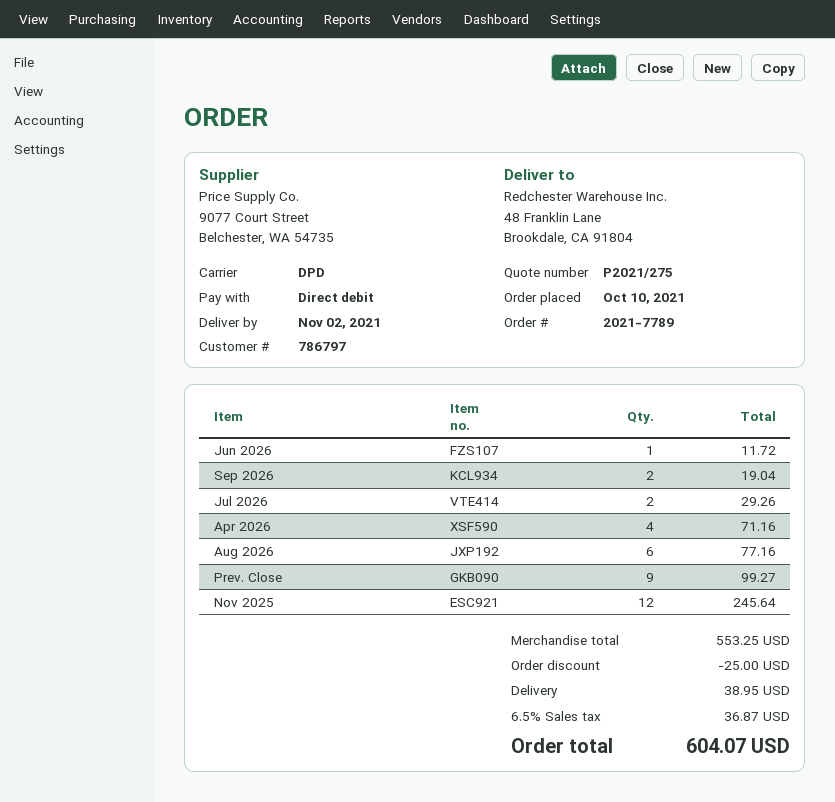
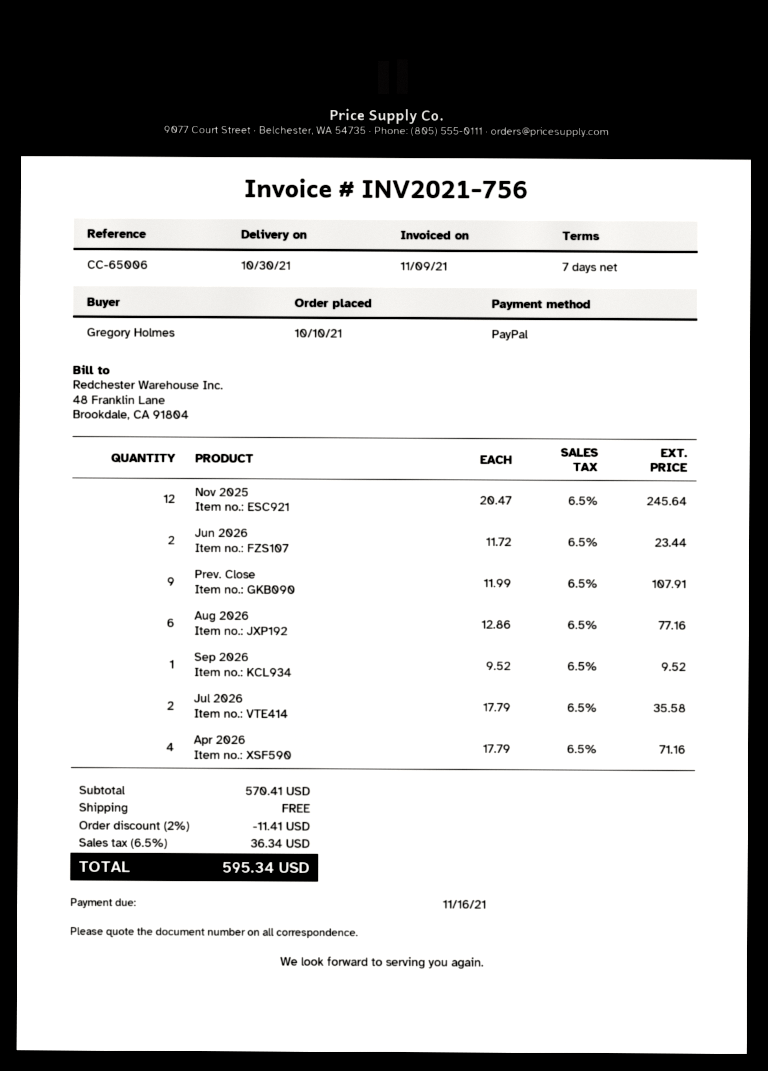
delivery date: 2021-11-02 -> 2021-10-30
payment method: direct debit -> PayPal
Jun 2026: 1 for 11.72 -> 2 for 23.44
Sep 2026: 2 for 19.04 -> 1 for 9.52
Jul 2026: 2 for 29.26 -> 2 for 35.58
Prev. Close: 9 for 99.27 -> 9 for 107.91
subtotal: 553.25 -> 570.41
discount: 25.00 -> 11.41
shipping: 38.95 -> 0.00
tax: 6.5% = 36.87 -> 6.5% = 36.34
total: 604.07 -> 595.34

